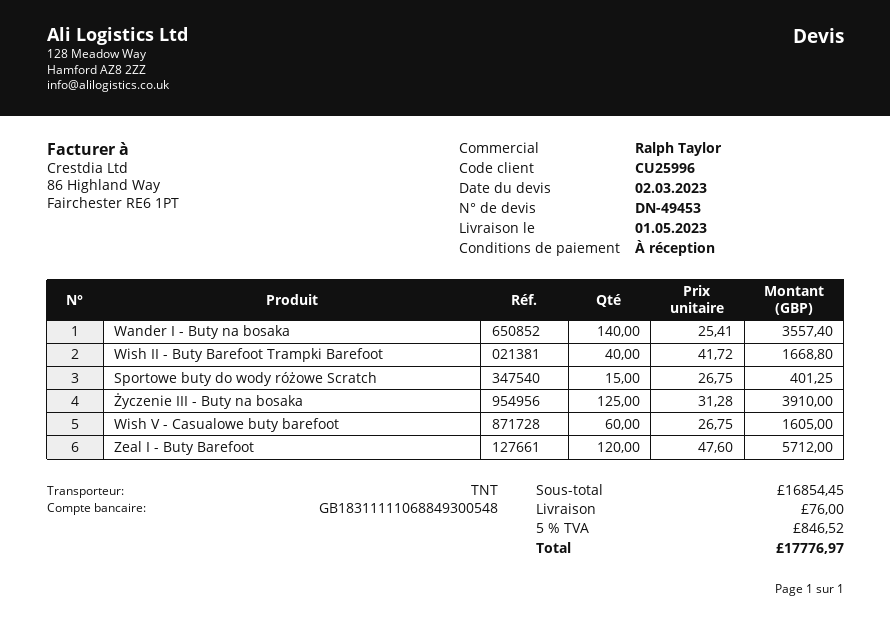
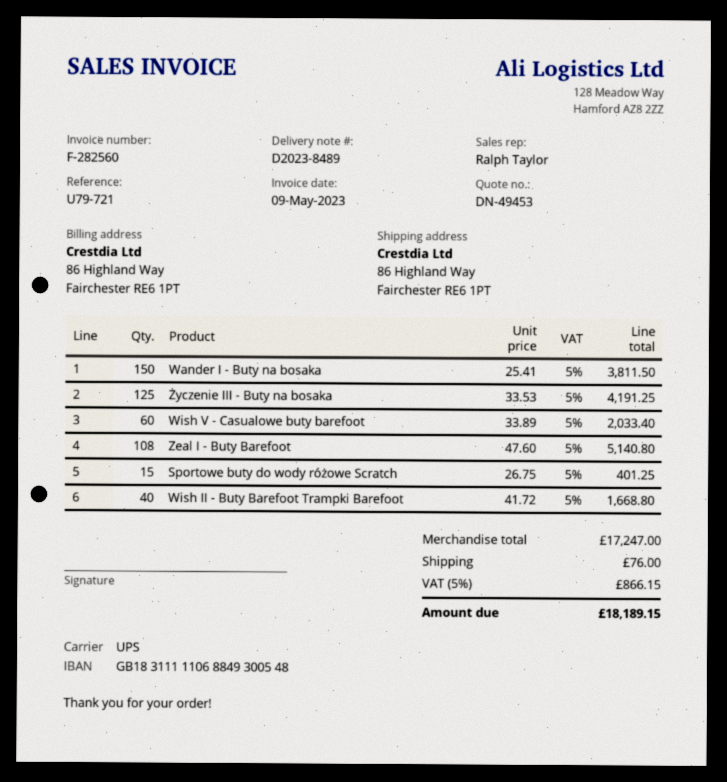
shipping method: TNT -> UPS
Wander I - Buty na bosaka: 140 x 25.41 = 3557.40 -> 150 x 25.41 = 3811.50
Życzenie III - Buty na bosaka: 125 x 31.28 = 3910.00 -> 125 x 33.53 = 4191.25
Wish V - Casualowe buty barefoot: 60 x 26.75 = 1605.00 -> 60 x 33.89 = 2033.40
Zeal I - Buty Barefoot: 120 x 47.60 = 5712.00 -> 108 x 47.60 = 5140.80
subtotal: 16854.45 -> 17247.00
tax: 5% = 846.52 -> 5% = 866.15
total: 17776.97 -> 18189.15

